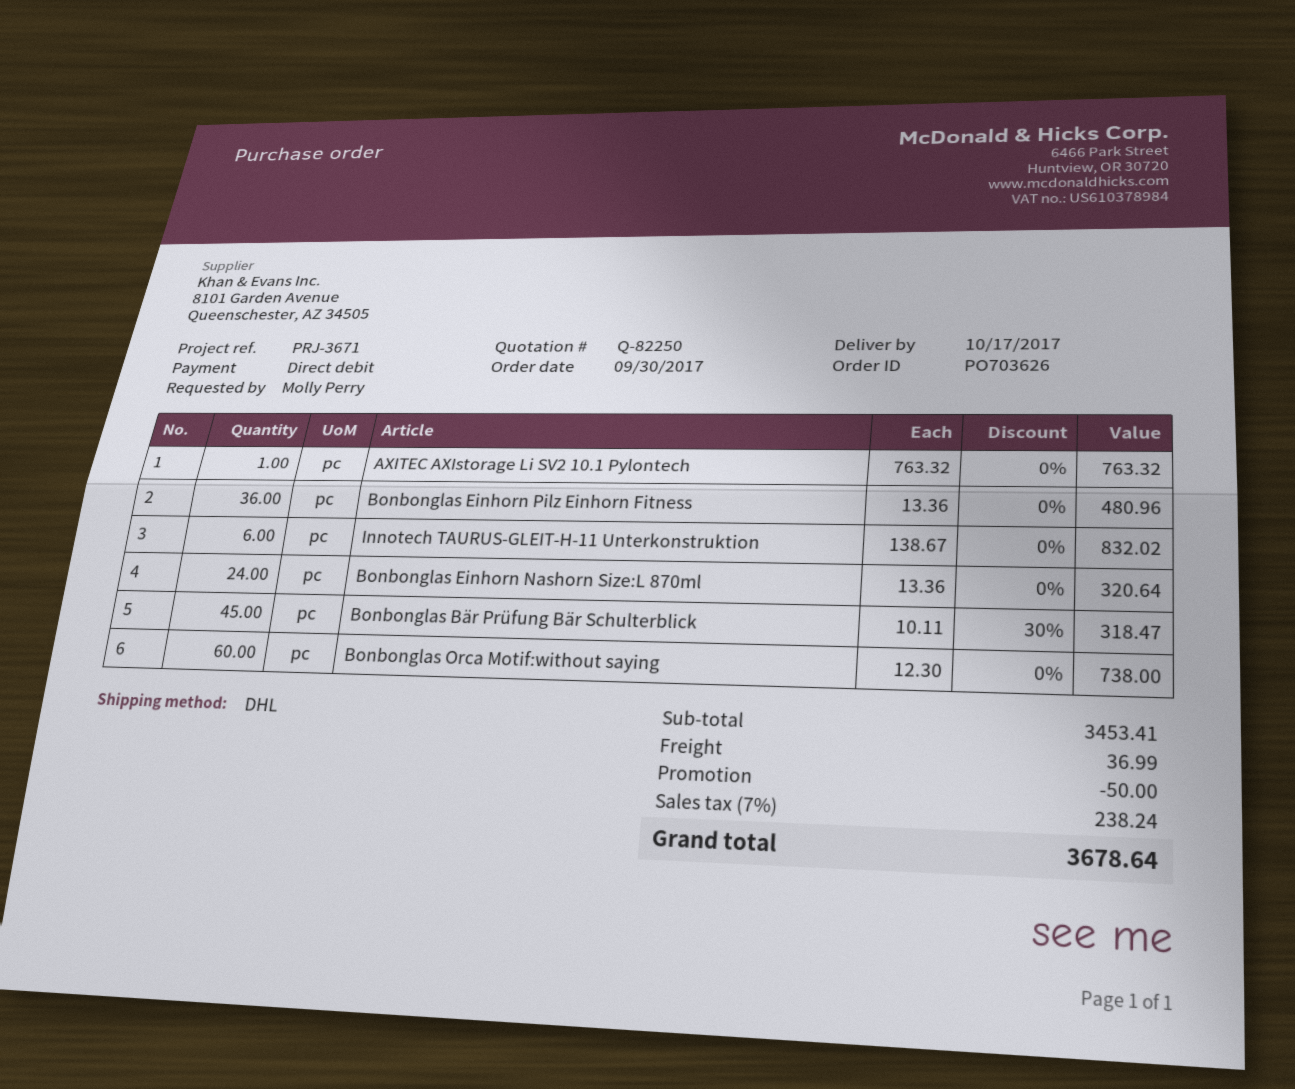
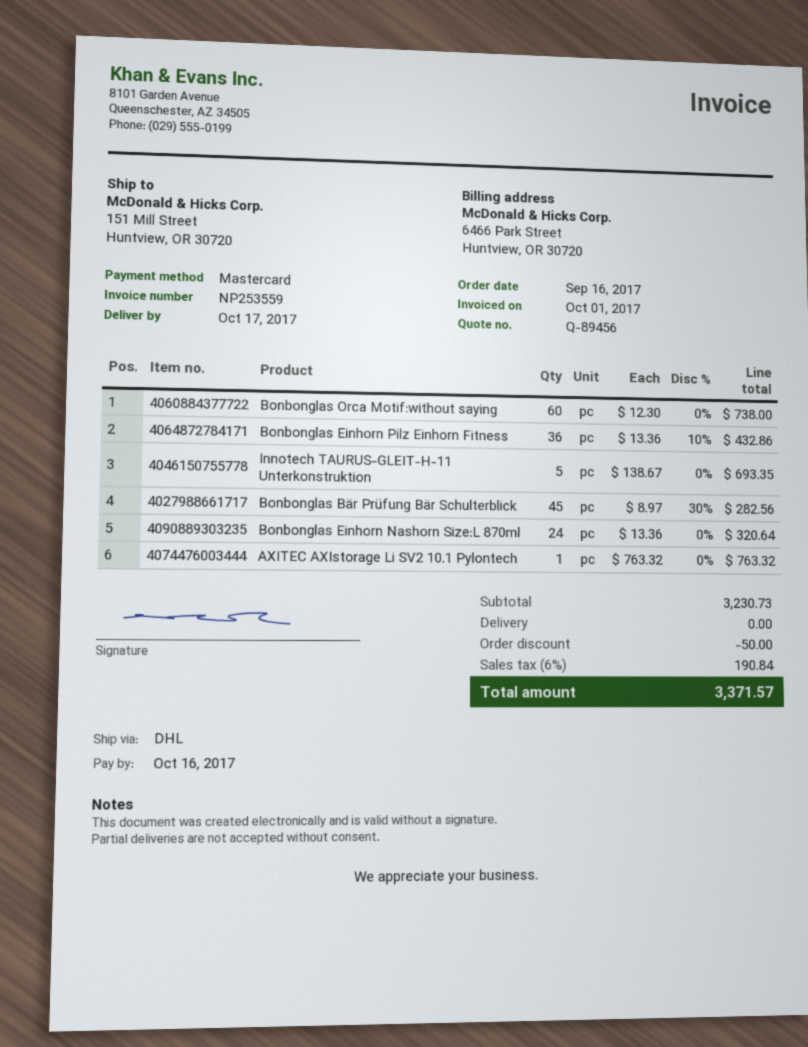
quote number: Q-82250 -> Q-89456
order date: 2017-09-30 -> 2017-09-16
payment method: direct debit -> Mastercard
Bonbonglas Einhorn Pilz Einhorn Fitness: 36 x 13.36 = 480.96 -> 36 x 13.36 - 10% = 432.86
Innotech TAURUS-GLEIT-H-11 Unterkonstruktion: 6 x 138.67 = 832.02 -> 5 x 138.67 = 693.35
Bonbonglas Bär Prüfung Bär Schulterblick: 45 x 10.11 - 30% = 318.47 -> 45 x 8.97 - 30% = 282.56
subtotal: 3453.41 -> 3230.73
shipping: 36.99 -> 0.00
tax: 7% = 238.24 -> 6% = 190.84
total: 3678.64 -> 3371.57

